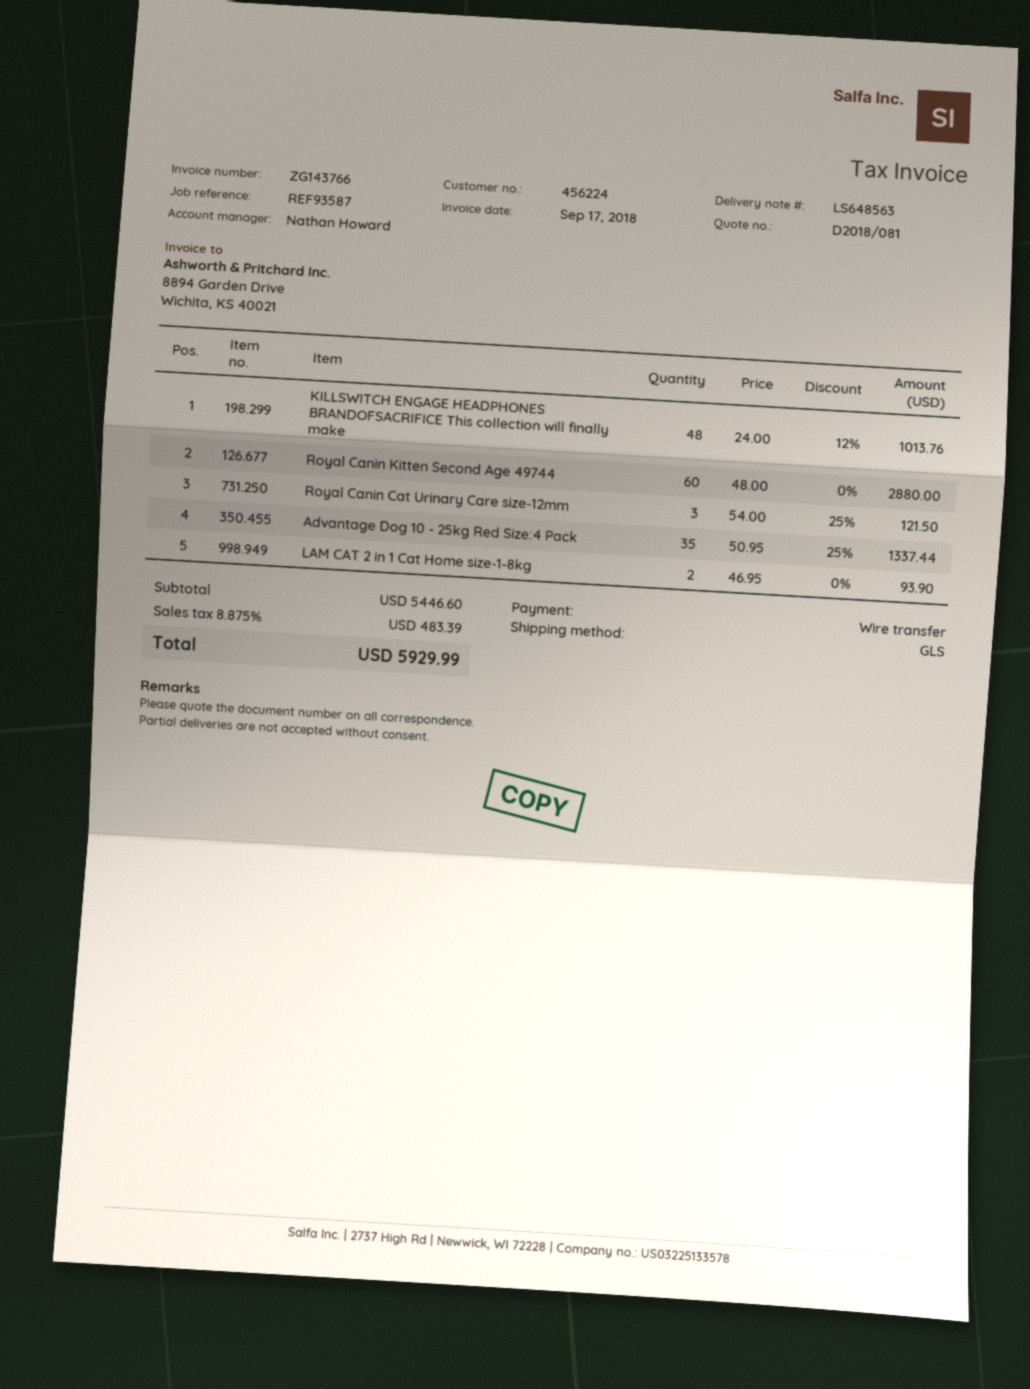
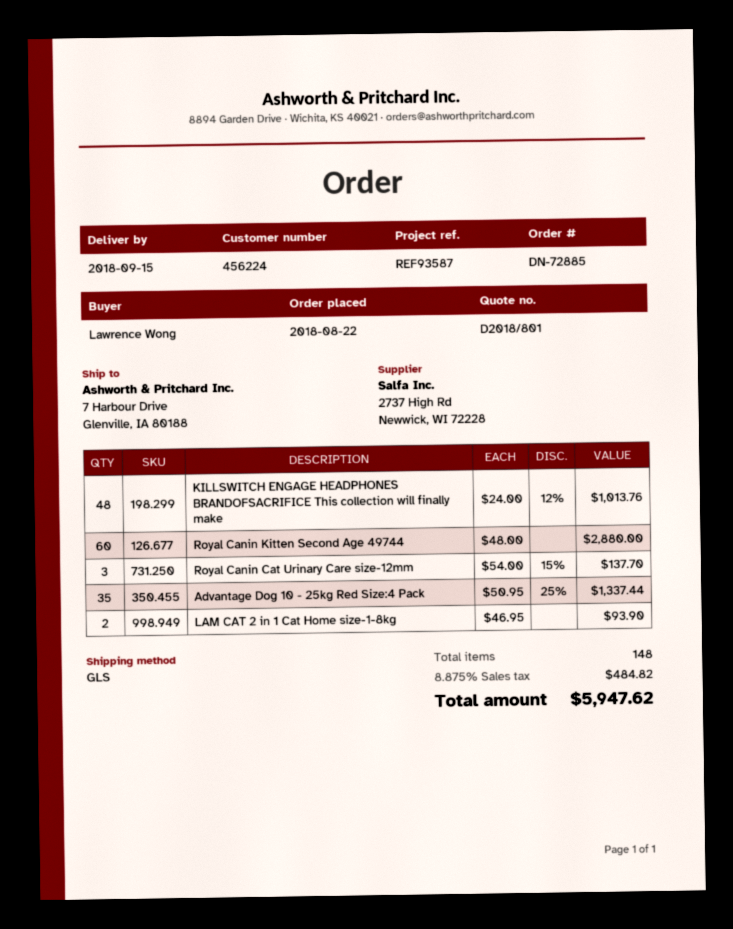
quote number: D2018/081 -> D2018/801
Royal Canin Cat Urinary Care size-12mm: 3 x 54.00 - 25% = 121.50 -> 3 x 54.00 - 15% = 137.70
tax: 8.875% = 483.39 -> 8.875% = 484.82
total: 5929.99 -> 5947.62

